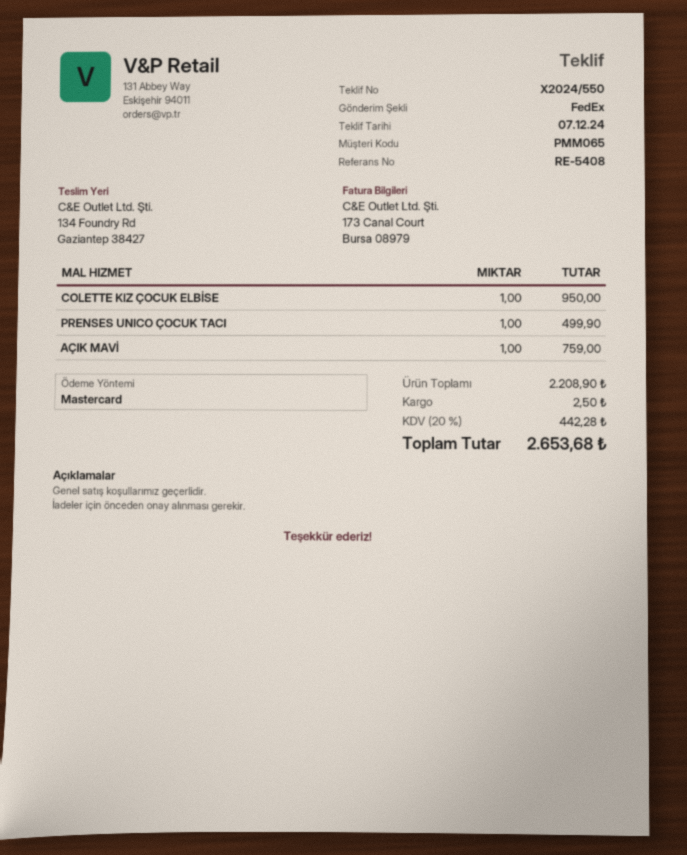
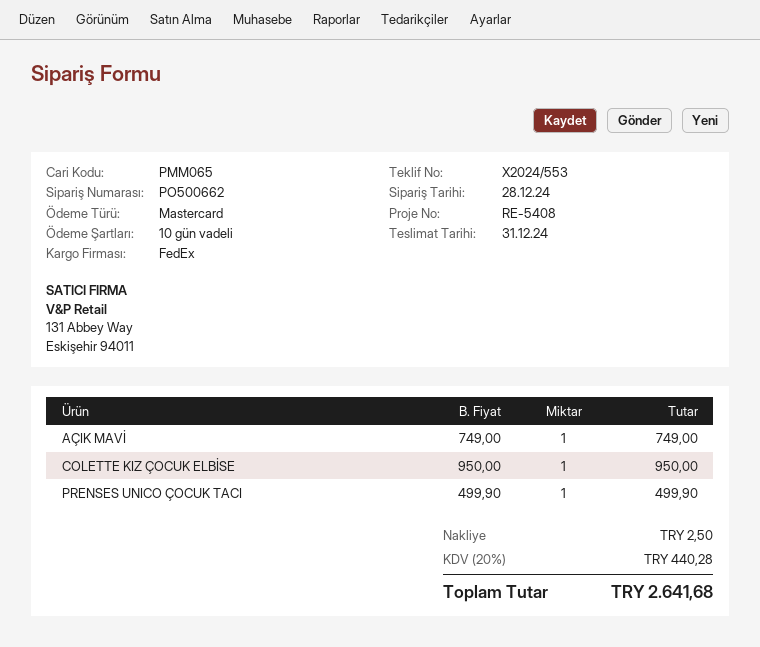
quote number: X2024/550 -> X2024/553
AÇIK MAVİ: 1 for 759.00 -> 1 for 749.00
tax: 20% = 442.28 -> 20% = 440.28
total: 2653.68 -> 2641.68

